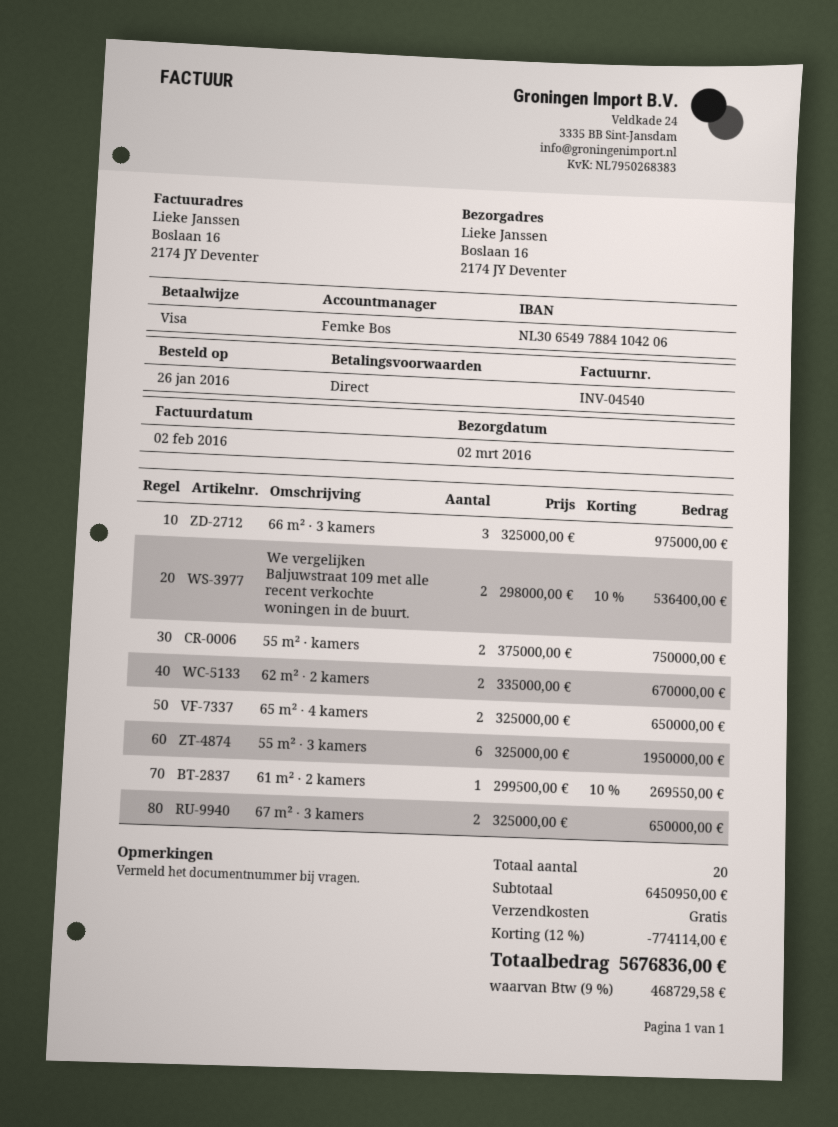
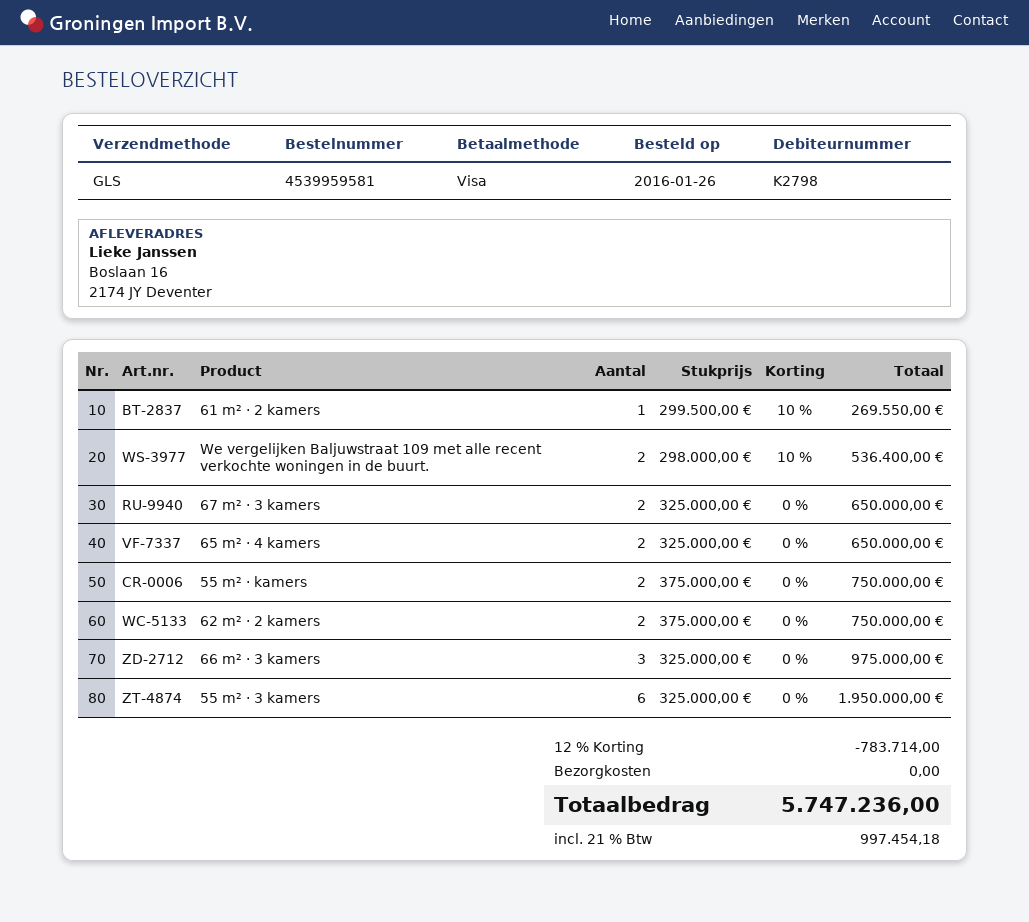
62 m² · 2 kamers: 2 x 335000.00 = 670000.00 -> 2 x 375000.00 = 750000.00
discount: 12% = 774114.00 -> 12% = 783714.00
tax: 9% = 468729.58 -> 21% = 997454.18
total: 5676836.00 -> 5747236.00

